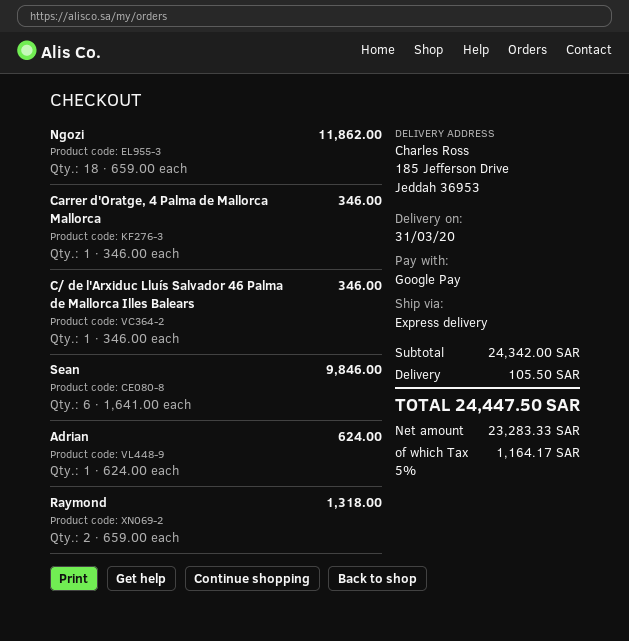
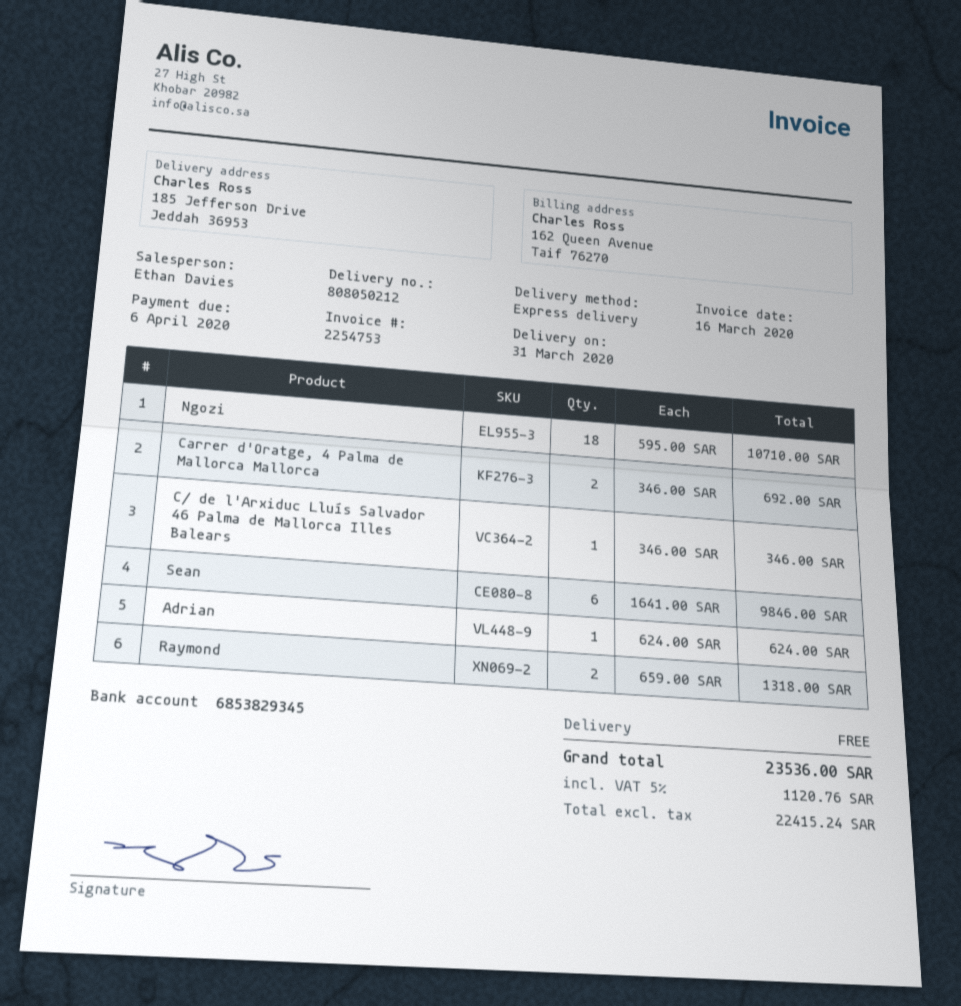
Ngozi: 18 x 659.00 = 11862.00 -> 18 x 595.00 = 10710.00
Carrer d'Oratge, 4 Palma de Mallorca Mallorca: 1 x 346.00 = 346.00 -> 2 x 346.00 = 692.00
shipping: 105.50 -> 0.00
net: 23283.33 -> 22415.24
tax: 5% = 1164.17 -> 5% = 1120.76
total: 24447.50 -> 23536.00

